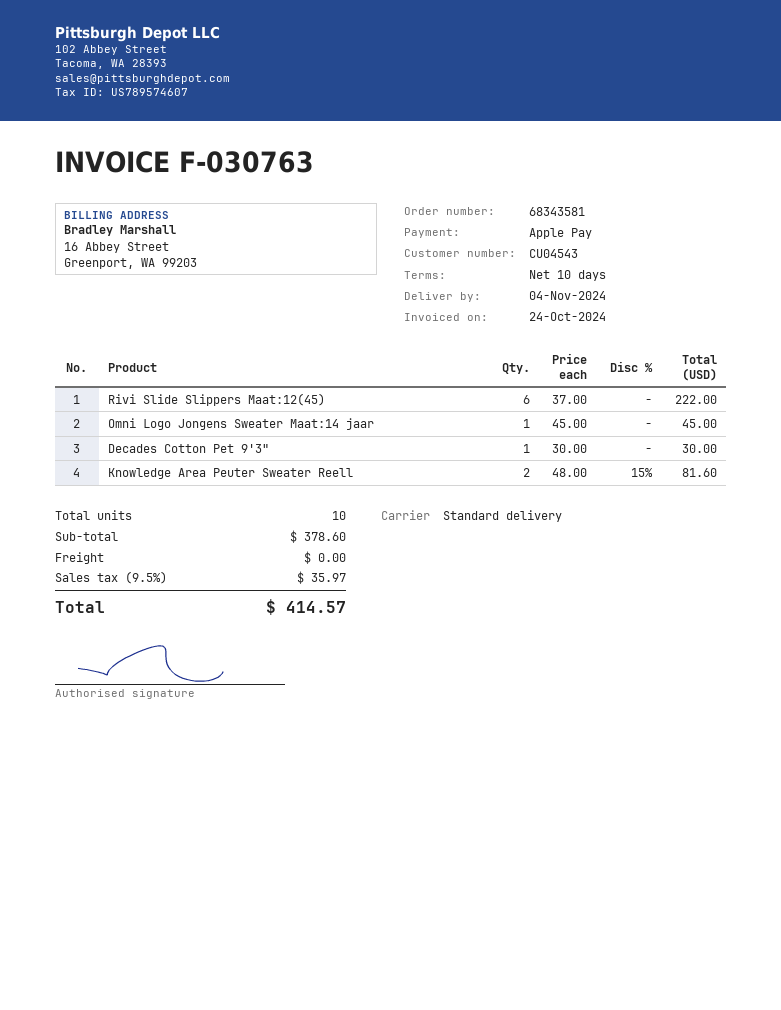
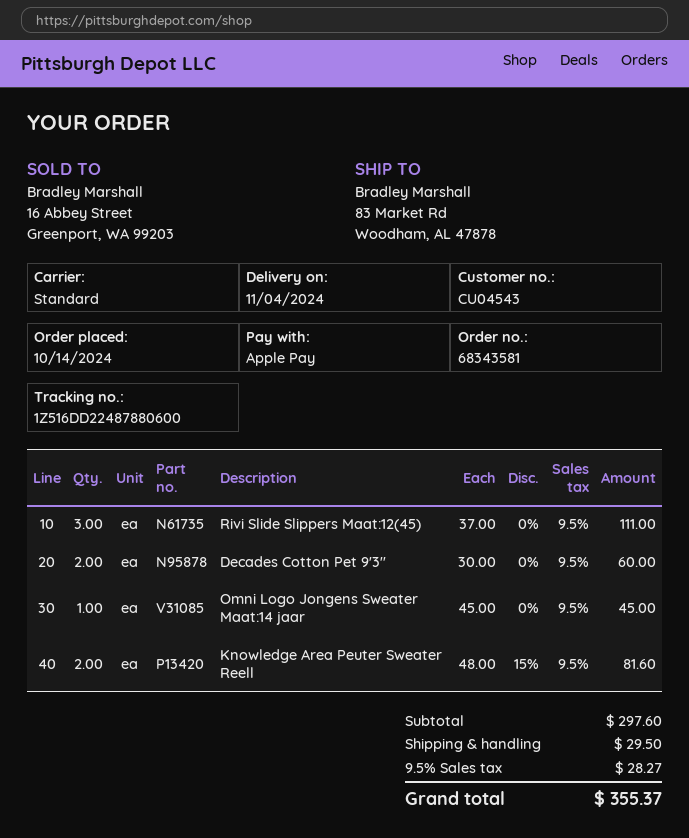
Rivi Slide Slippers Maat:12(45): 6 x 37.00 = 222.00 -> 3 x 37.00 = 111.00
Decades Cotton Pet 9'3": 1 x 30.00 = 30.00 -> 2 x 30.00 = 60.00
subtotal: 378.60 -> 297.60
shipping: 0.00 -> 29.50
tax: 9.5% = 35.97 -> 9.5% = 28.27
total: 414.57 -> 355.37

